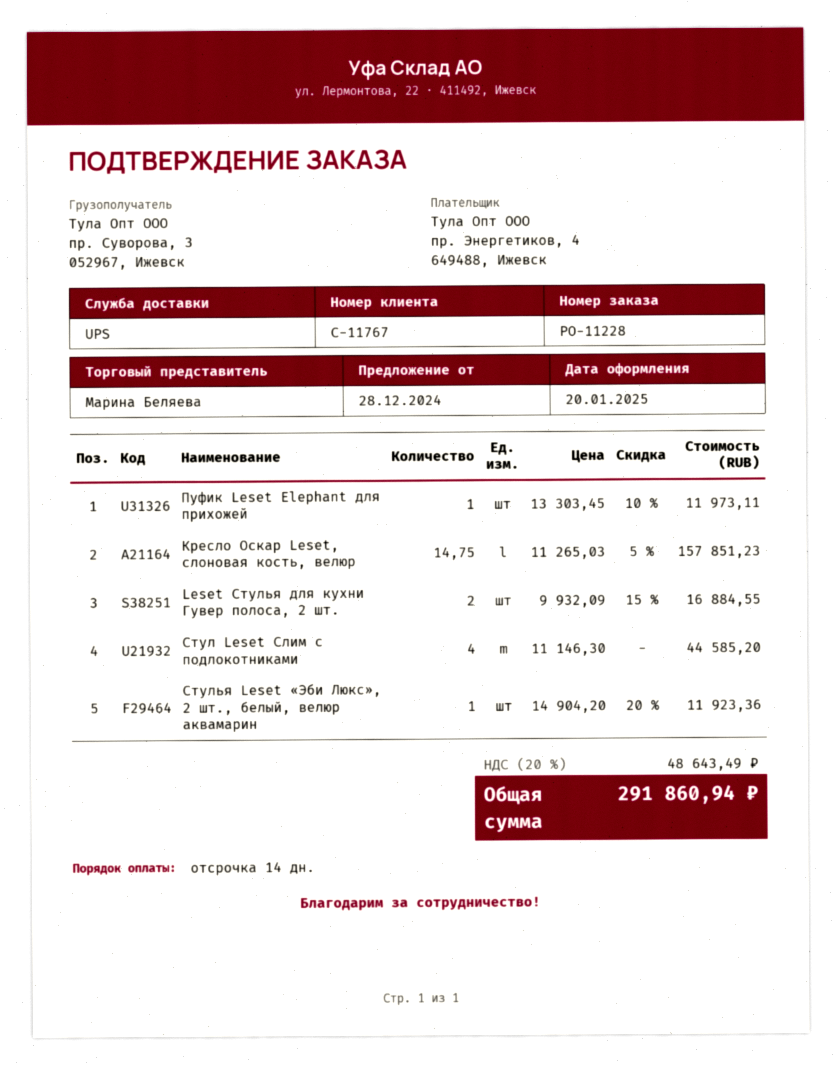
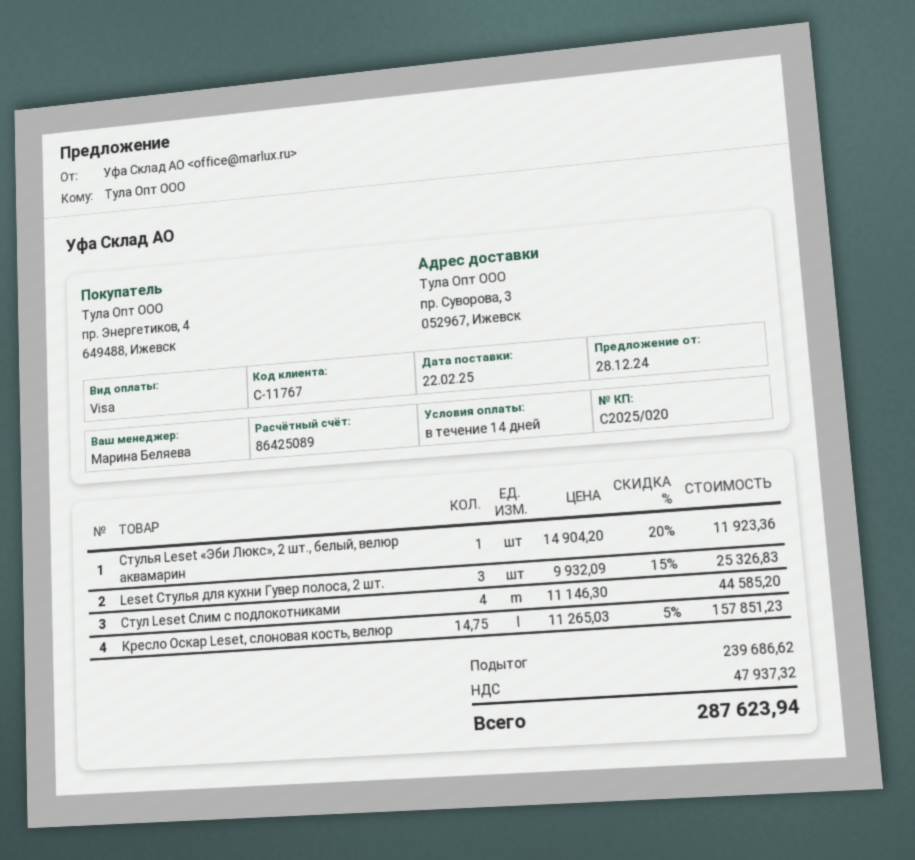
Пуфик Leset Elephant для прихожей: 1 x 13303.45 - 10% = 11973.11 -> none
Leset Стулья для кухни Гувер полоса, 2 шт.: 2 x 9932.09 - 15% = 16884.55 -> 3 x 9932.09 - 15% = 25326.83
tax: 48643.49 -> 47937.32
total: 291860.94 -> 287623.94

